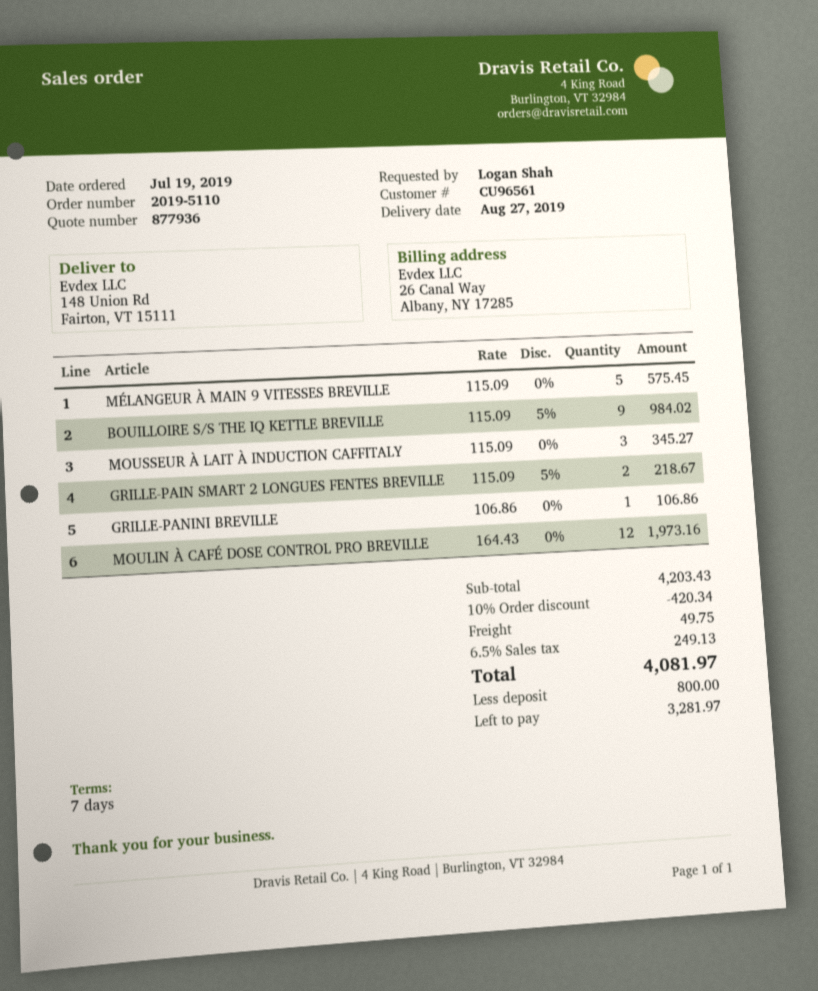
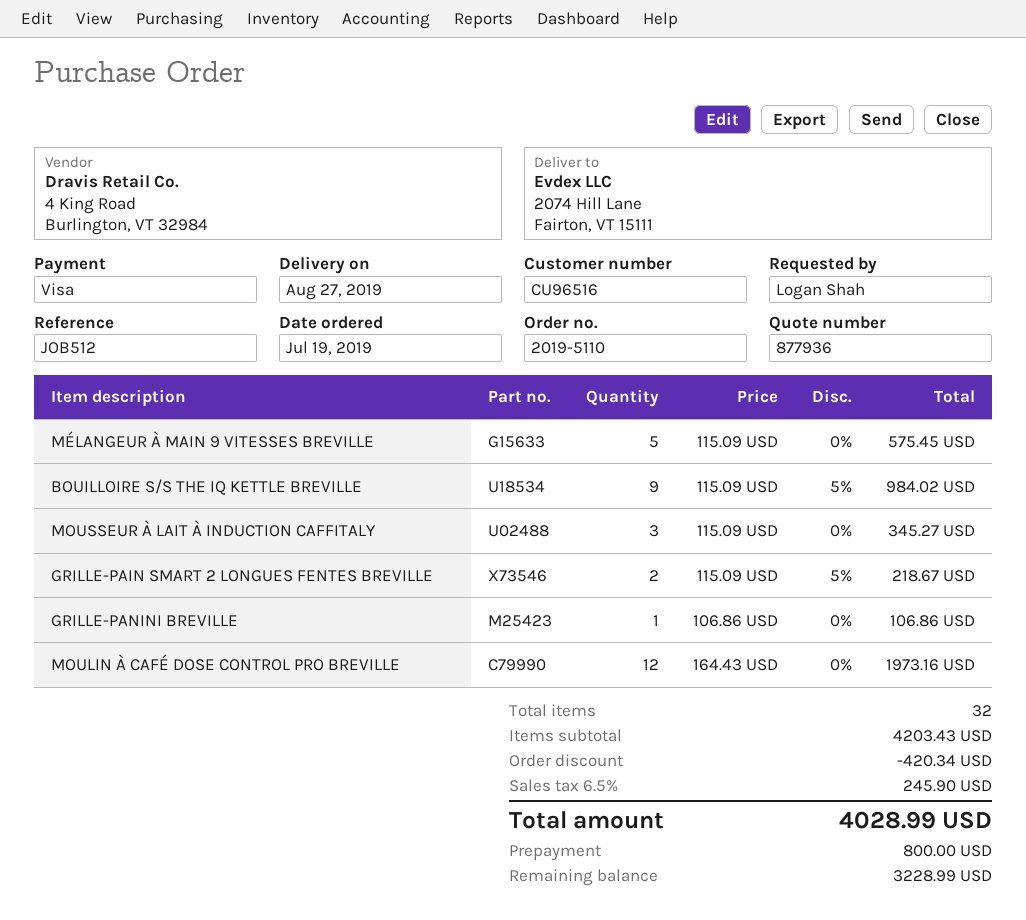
customer number: CU96561 -> CU96516
ship to: 148 Union Rd, Fairton, VT 15111 -> 2074 Hill Lane, Fairton, VT 15111
shipping: 49.75 -> none
tax: 6.5% = 249.13 -> 6.5% = 245.90
total: 4081.97 -> 4028.99
balance: 3281.97 -> 3228.99

